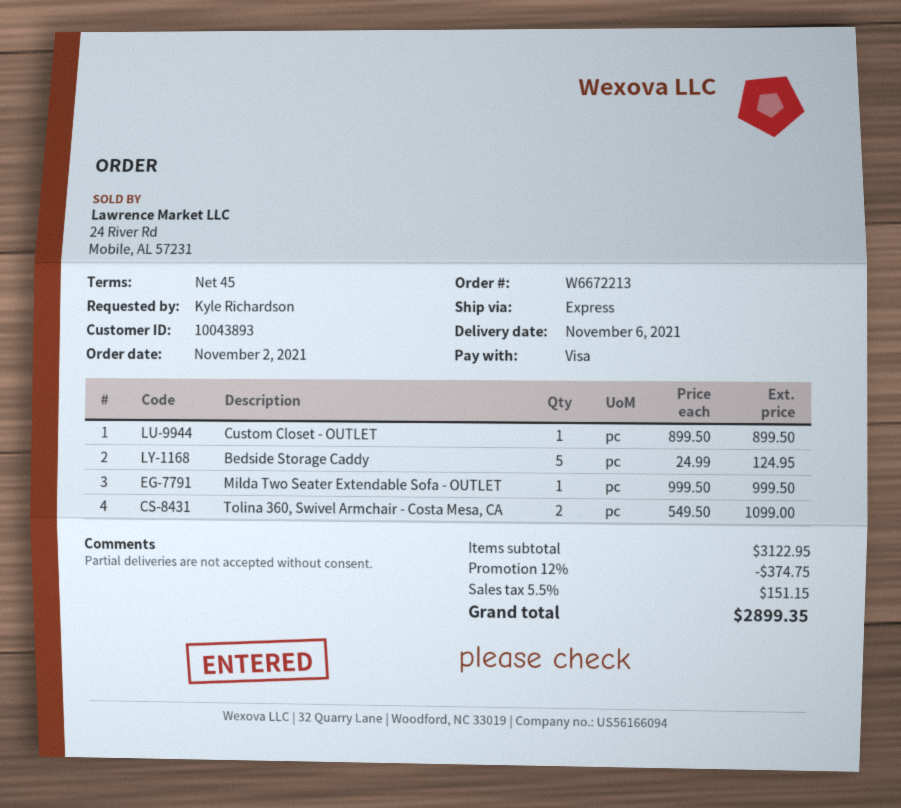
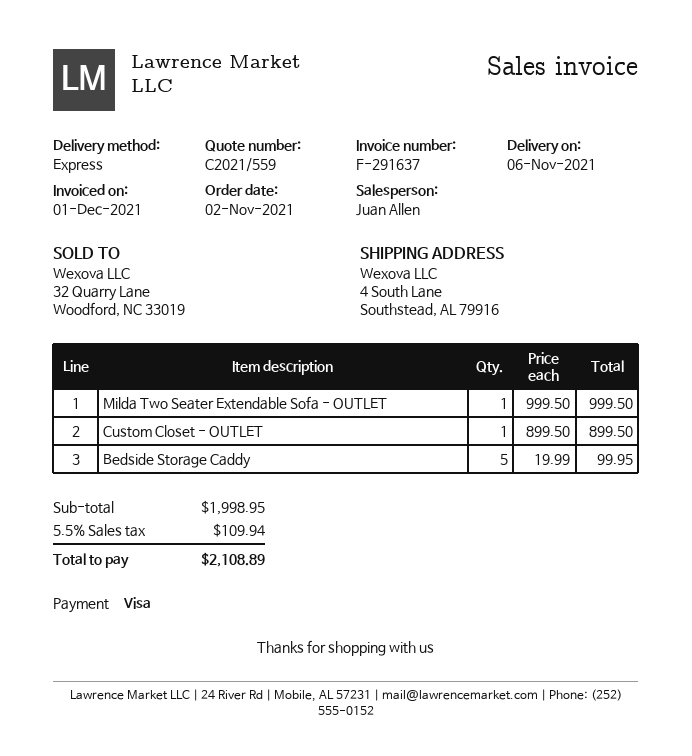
Bedside Storage Caddy: 5 x 24.99 = 124.95 -> 5 x 19.99 = 99.95
Tolina 360, Swivel Armchair - Costa Mesa, CA: 2 x 549.50 = 1099.00 -> none
subtotal: 3122.95 -> 1998.95
discount: 12% = 374.75 -> none
tax: 5.5% = 151.15 -> 5.5% = 109.94
total: 2899.35 -> 2108.89

